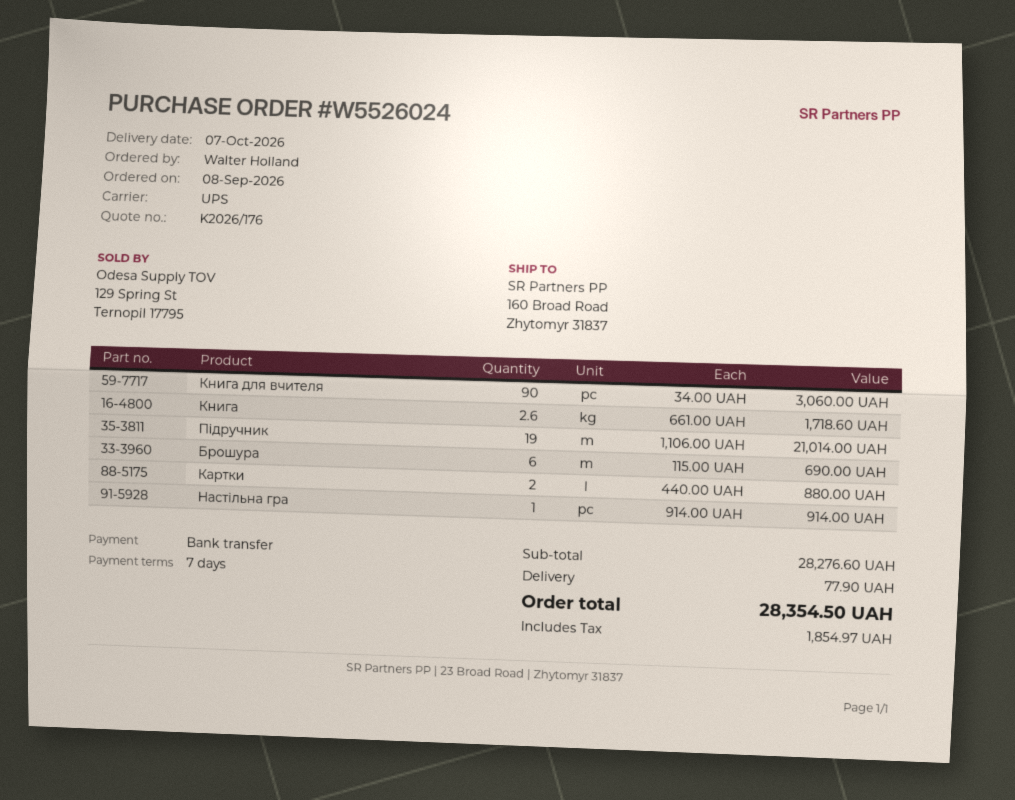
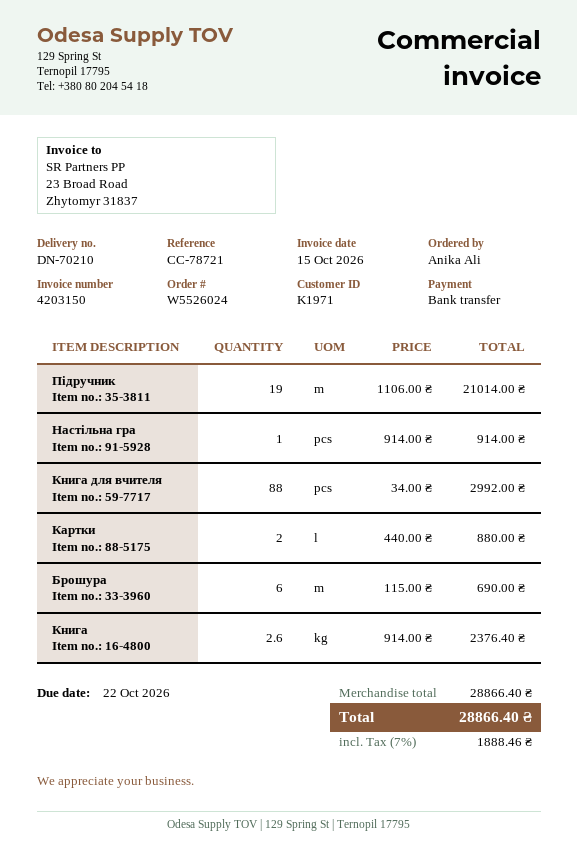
ordered by: Walter Holland -> Anika Ali
Книга для вчителя: 90 x 34.00 = 3060.00 -> 88 x 34.00 = 2992.00
Книга: 2.6 x 661.00 = 1718.60 -> 2.6 x 914.00 = 2376.40
subtotal: 28276.60 -> 28866.40
shipping: 77.90 -> none
tax: 1854.97 -> 1888.46
total: 28354.50 -> 28866.40

